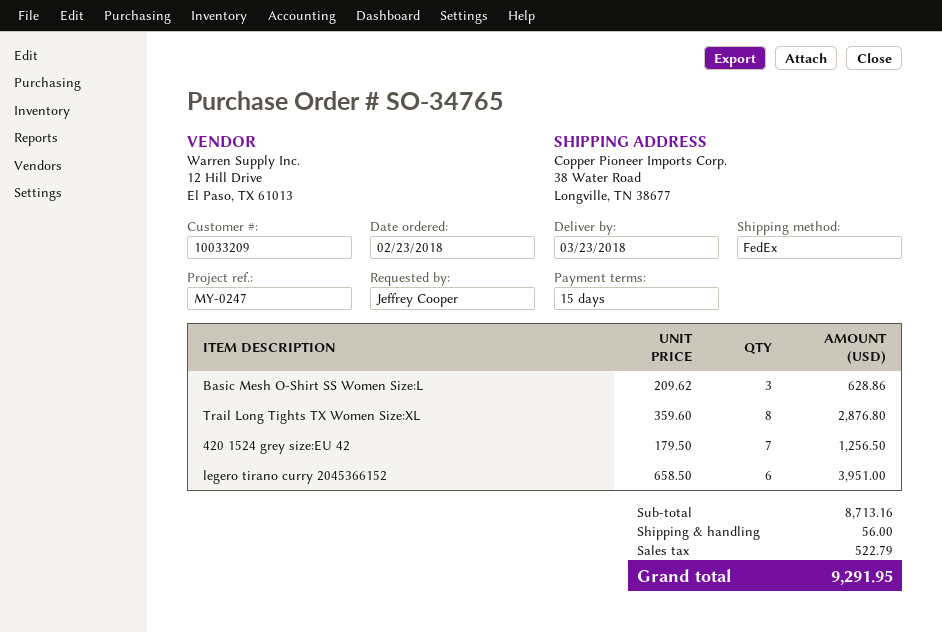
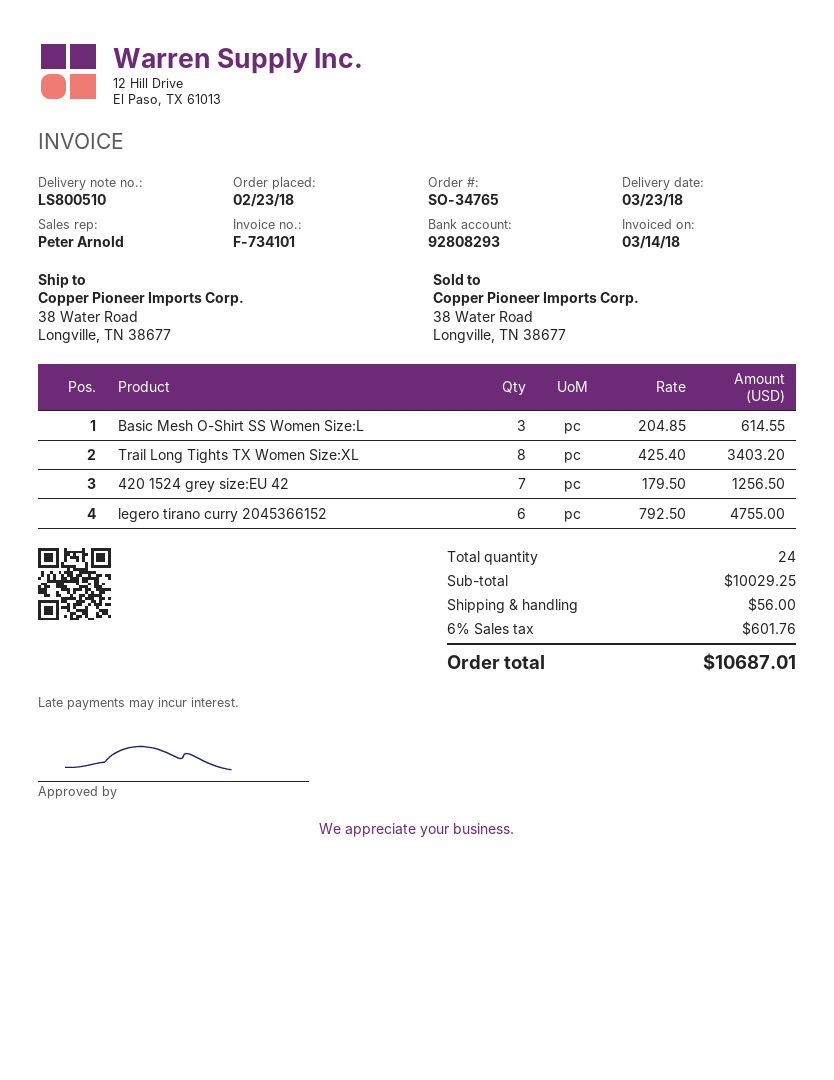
Basic Mesh O-Shirt SS Women Size:L: 3 x 209.62 = 628.86 -> 3 x 204.85 = 614.55
Trail Long Tights TX Women Size:XL: 8 x 359.60 = 2876.80 -> 8 x 425.40 = 3403.20
legero tirano curry 2045366152: 6 x 658.50 = 3951.00 -> 6 x 792.50 = 4755.00
subtotal: 8713.16 -> 10029.25
tax: 522.79 -> 601.76
total: 9291.95 -> 10687.01

